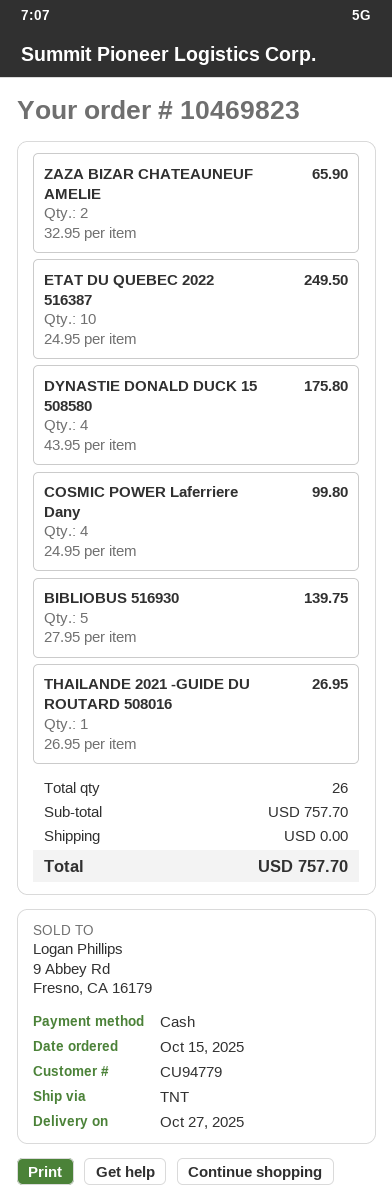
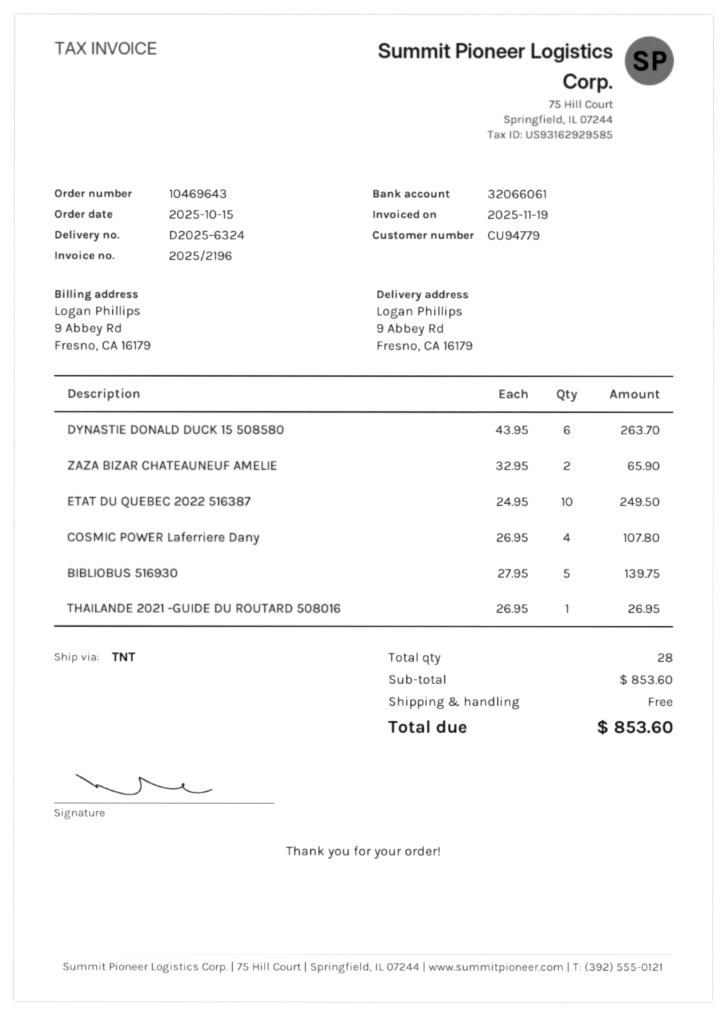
order number: 10469823 -> 10469643
DYNASTIE DONALD DUCK 15 508580: 4 x 43.95 = 175.80 -> 6 x 43.95 = 263.70
COSMIC POWER Laferriere Dany: 4 x 24.95 = 99.80 -> 4 x 26.95 = 107.80
total quantity: 26 -> 28
subtotal: 757.70 -> 853.60
total: 757.70 -> 853.60

